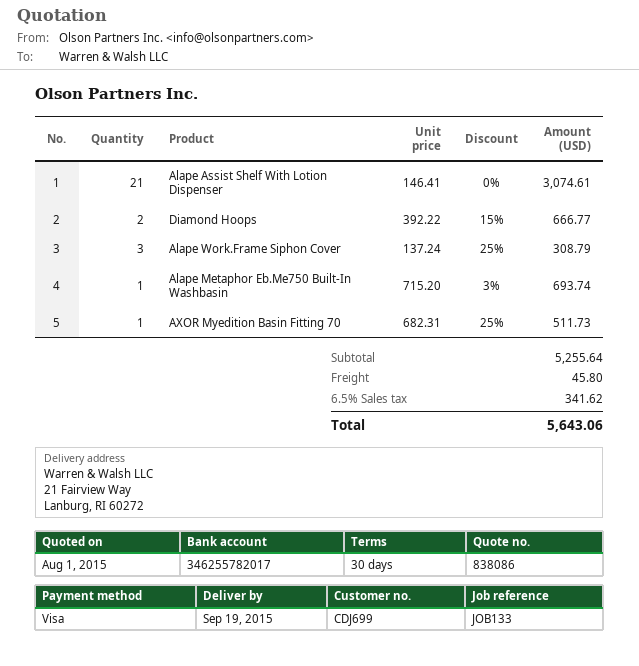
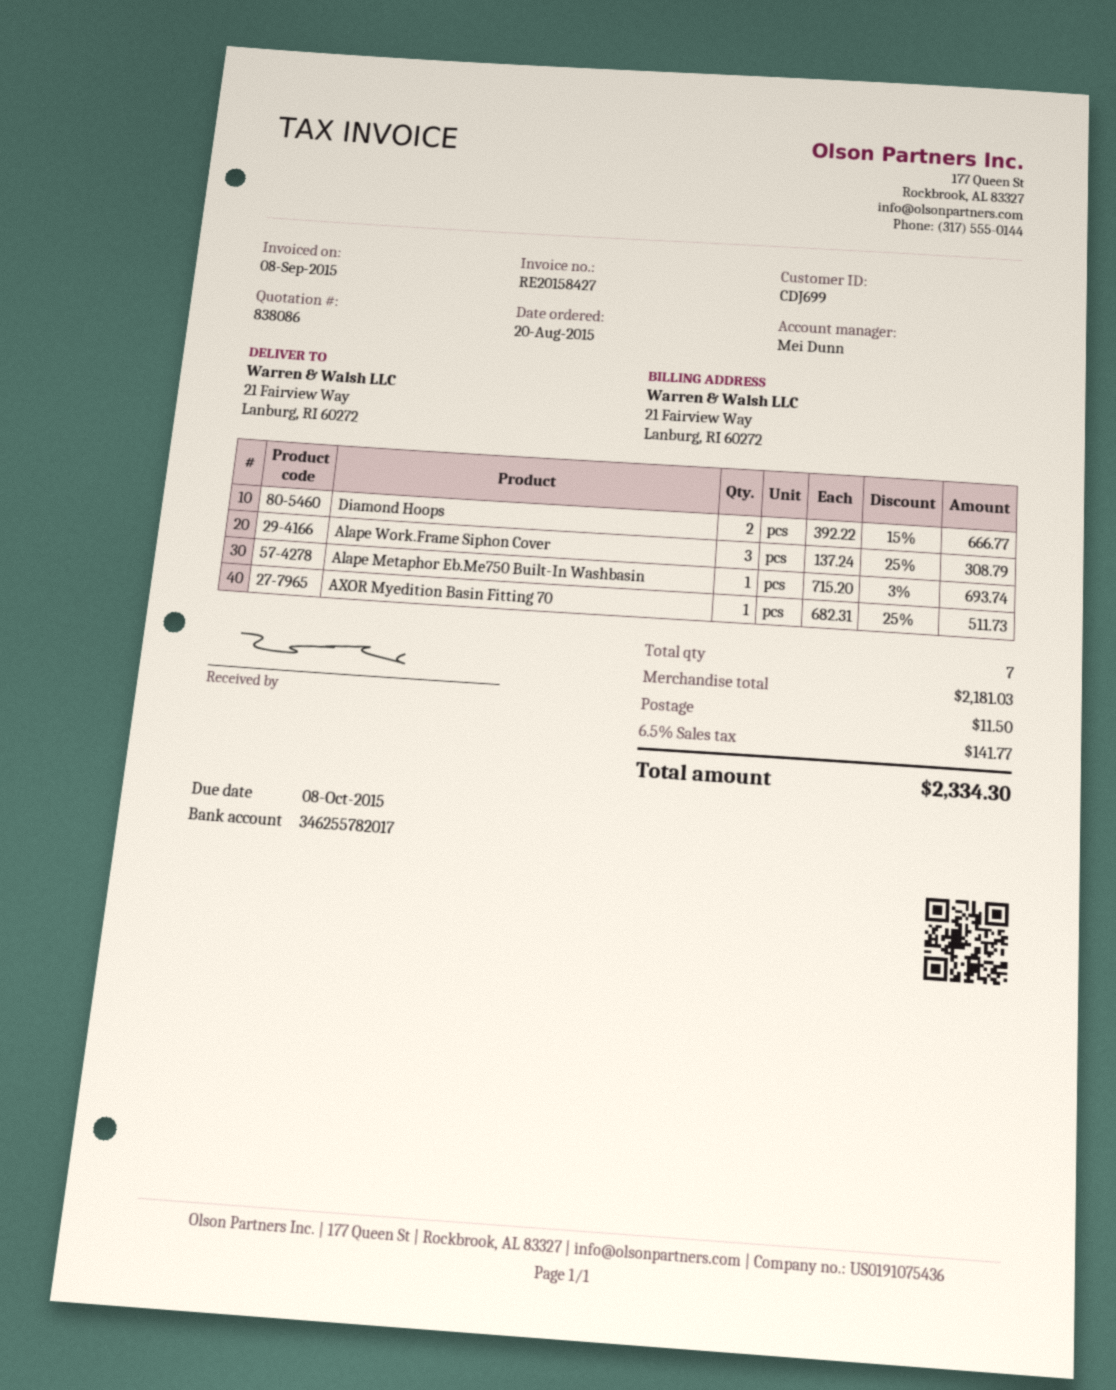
Alape Assist Shelf With Lotion Dispenser: 21 x 146.41 = 3074.61 -> none
subtotal: 5255.64 -> 2181.03
shipping: 45.80 -> 11.50
tax: 6.5% = 341.62 -> 6.5% = 141.77
total: 5643.06 -> 2334.30

